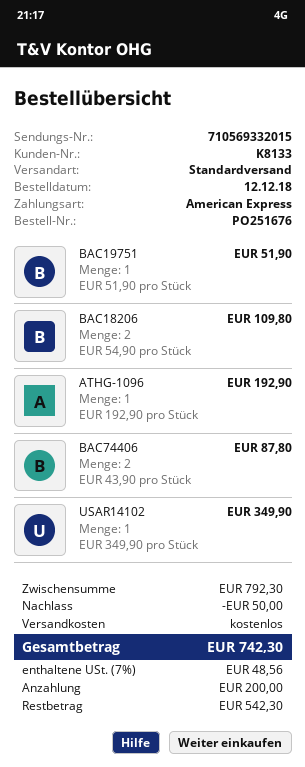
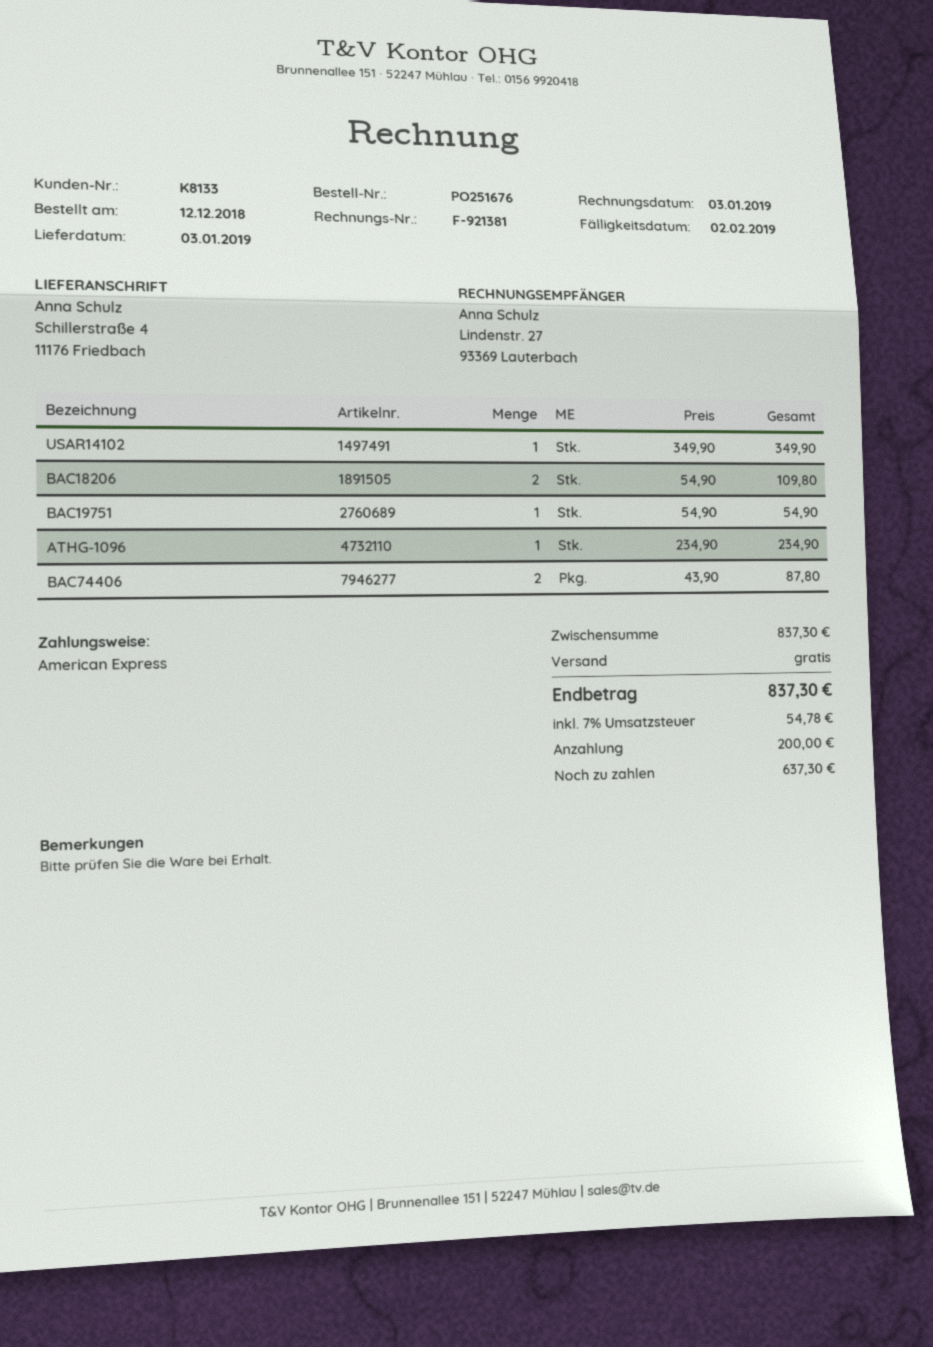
BAC19751: 1 x 51.90 = 51.90 -> 1 x 54.90 = 54.90
ATHG-1096: 1 x 192.90 = 192.90 -> 1 x 234.90 = 234.90
subtotal: 792.30 -> 837.30
discount: 50.00 -> none
tax: 7% = 48.56 -> 7% = 54.78
total: 742.30 -> 837.30
balance: 542.30 -> 637.30

